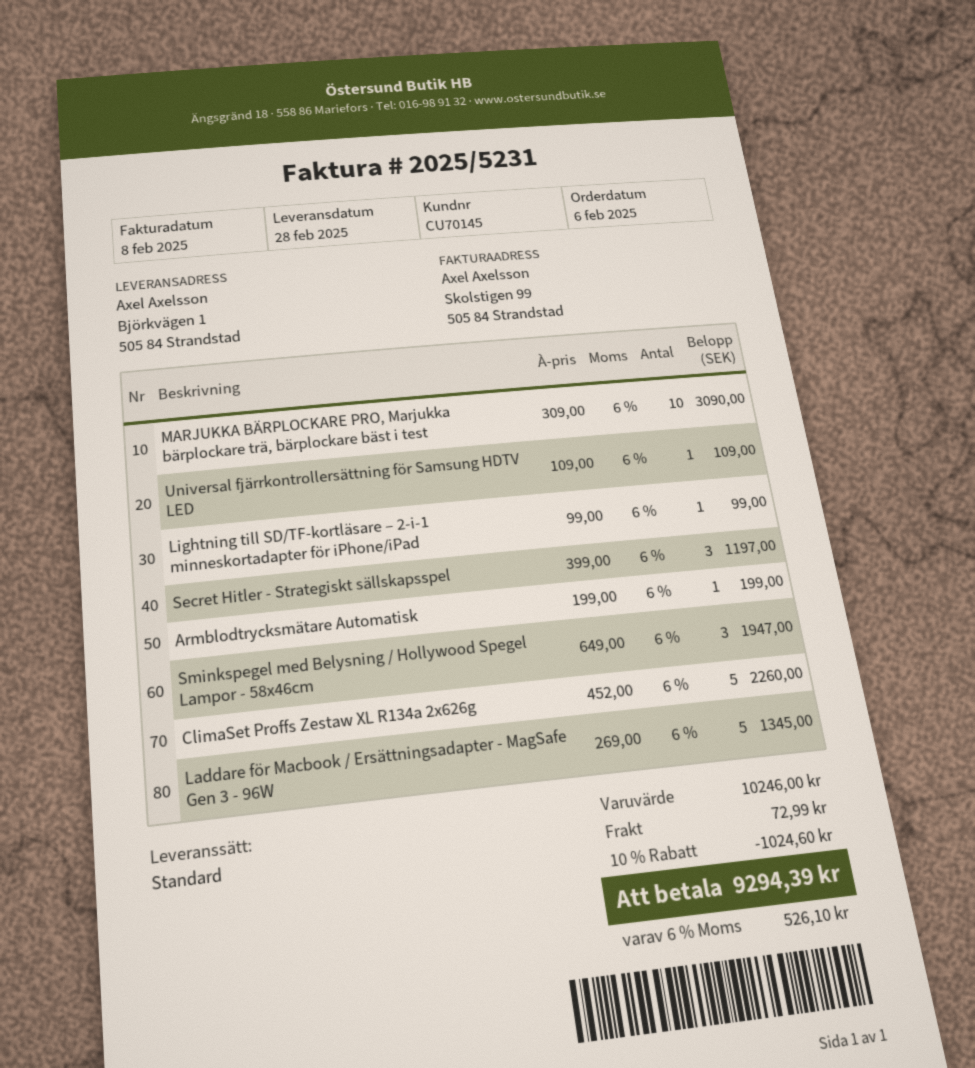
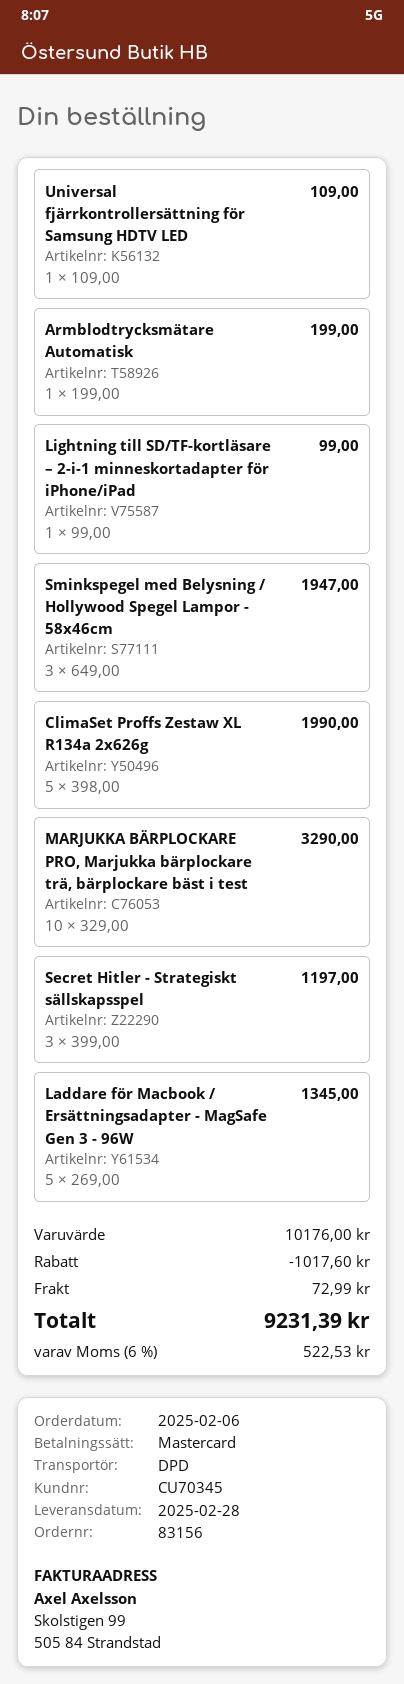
customer number: CU70145 -> CU70345
shipping method: standard -> DPD
MARJUKKA BÄRPLOCKARE PRO, Marjukka bärplockare trä, bärplockare bäst i test: 10 x 309.00 = 3090.00 -> 10 x 329.00 = 3290.00
ClimaSet Proffs Zestaw XL R134a 2x626g: 5 x 452.00 = 2260.00 -> 5 x 398.00 = 1990.00
subtotal: 10246.00 -> 10176.00
discount: 1024.60 -> 1017.60
tax: 6% = 526.10 -> 6% = 522.53
total: 9294.39 -> 9231.39

